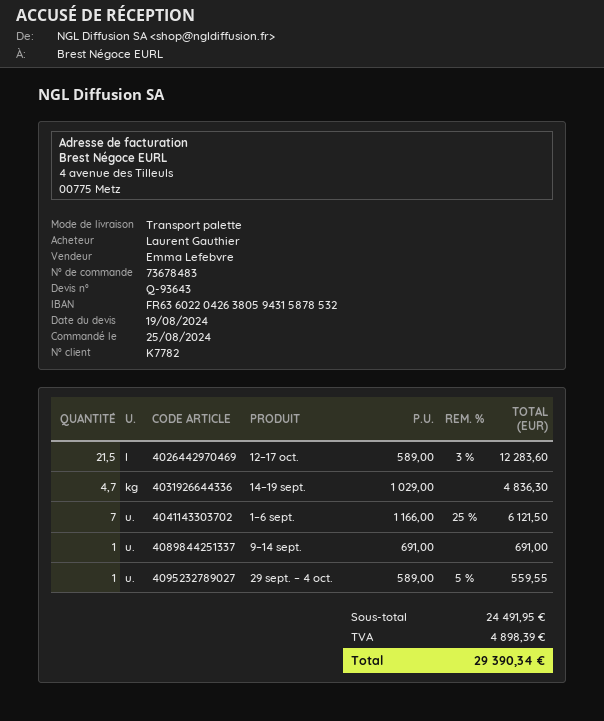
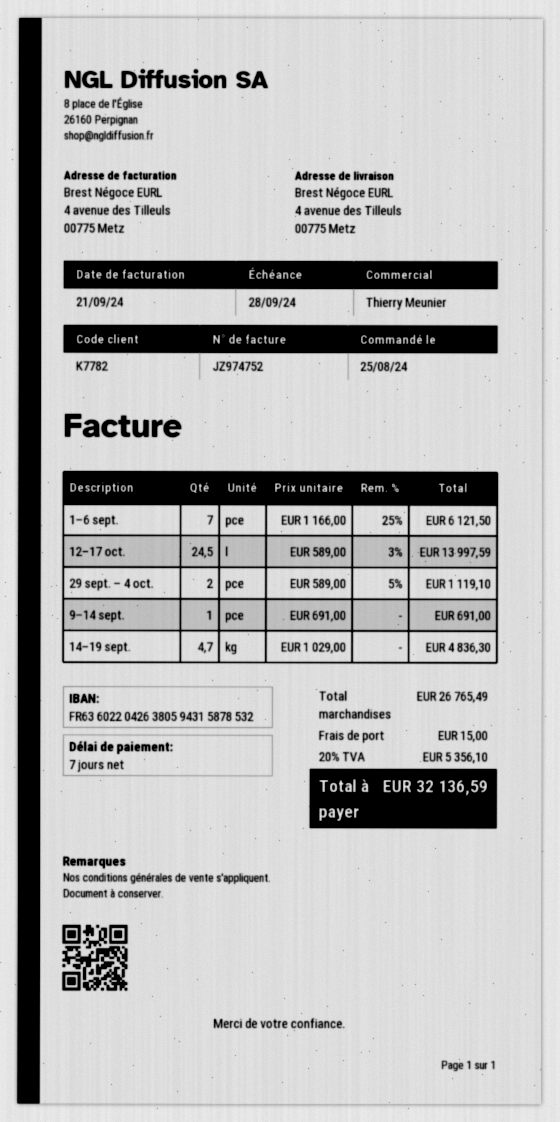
sales rep: Emma Lefebvre -> Thierry Meunier
12–17 oct.: 21.5 x 589.00 - 3% = 12283.60 -> 24.5 x 589.00 - 3% = 13997.59
29 sept. – 4 oct.: 1 x 589.00 - 5% = 559.55 -> 2 x 589.00 - 5% = 1119.10
subtotal: 24491.95 -> 26765.49
shipping: none -> 15.00
tax: 4898.39 -> 5356.10
total: 29390.34 -> 32136.59

